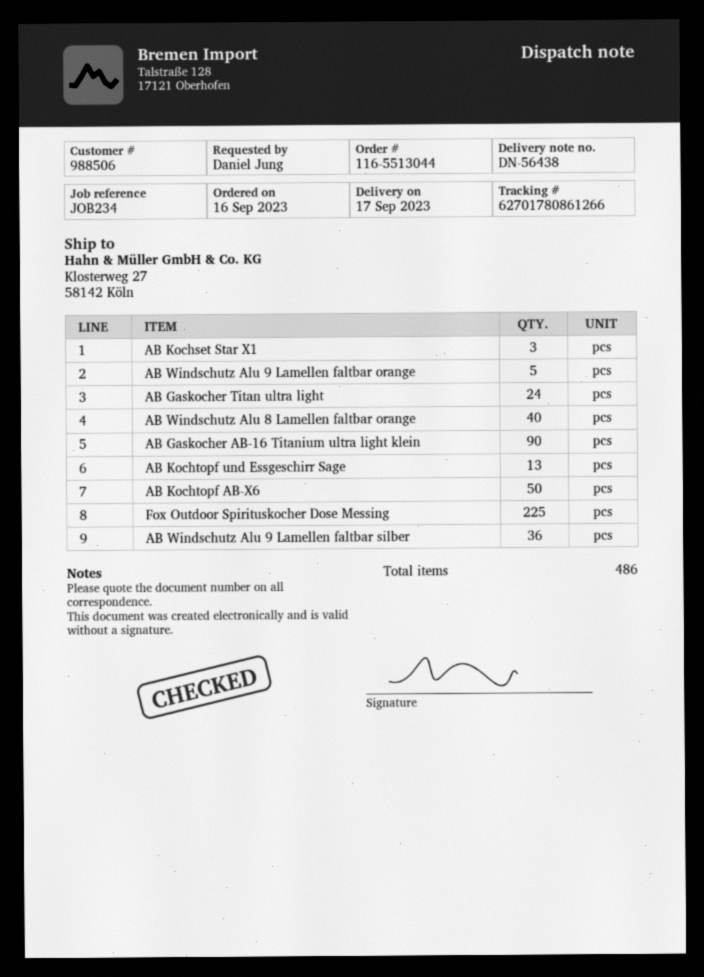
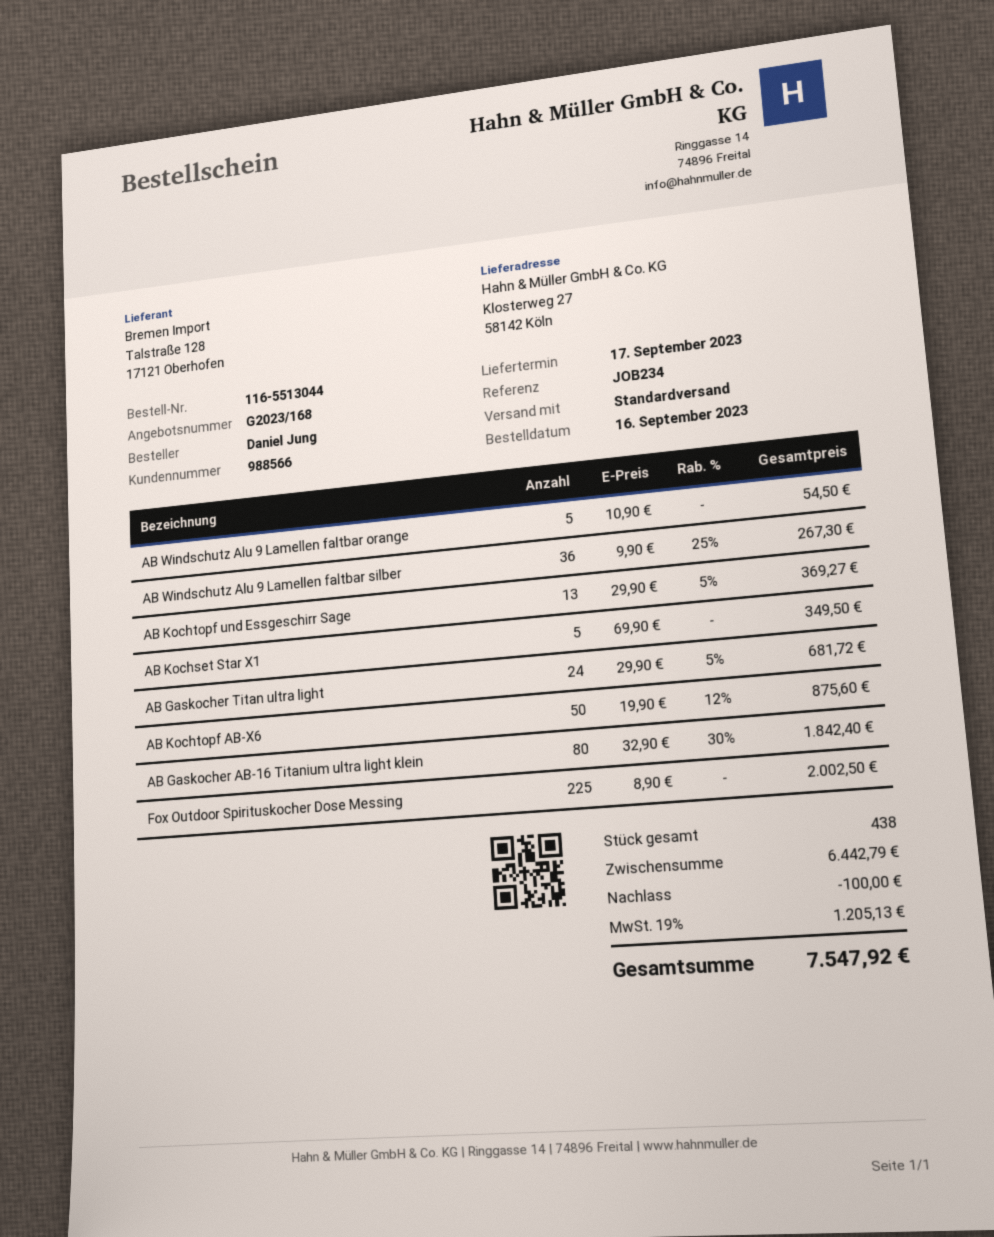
customer number: 988506 -> 988566
AB Kochset Star X1: 3 -> 5
AB Windschutz Alu 8 Lamellen faltbar orange: 40 -> none
AB Gaskocher AB-16 Titanium ultra light klein: 90 -> 80
total quantity: 486 -> 438

